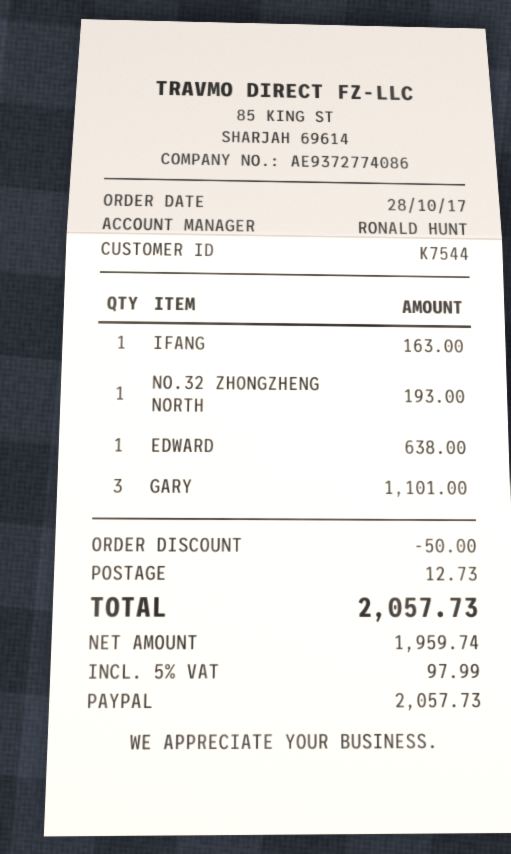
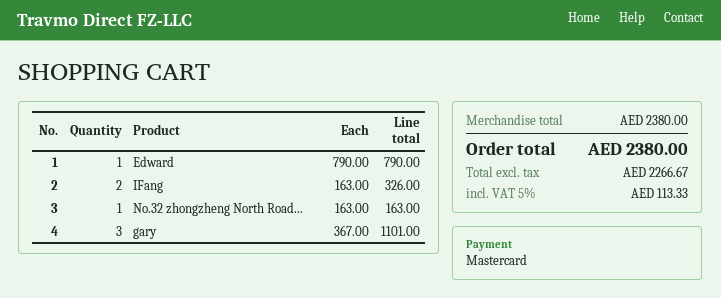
payment method: PayPal -> Mastercard
IFANG: 1 for 163.00 -> 2 for 326.00
NO.32 ZHONGZHENG NORTH: 1 for 193.00 -> 1 for 163.00
EDWARD: 1 for 638.00 -> 1 for 790.00
discount: 50.00 -> none
shipping: 12.73 -> none
net: 1959.74 -> 2266.67
tax: 5% = 97.99 -> 5% = 113.33
total: 2057.73 -> 2380.00

